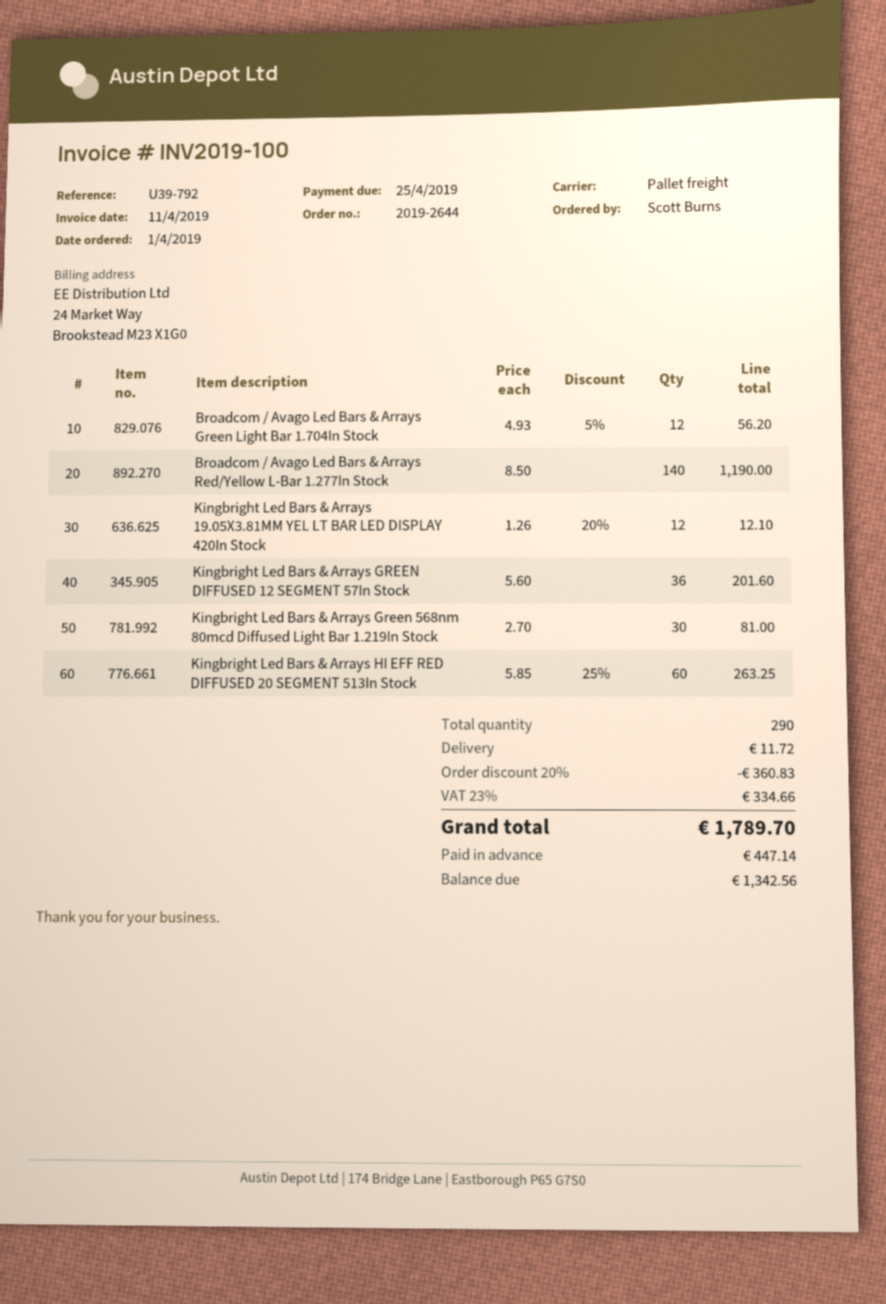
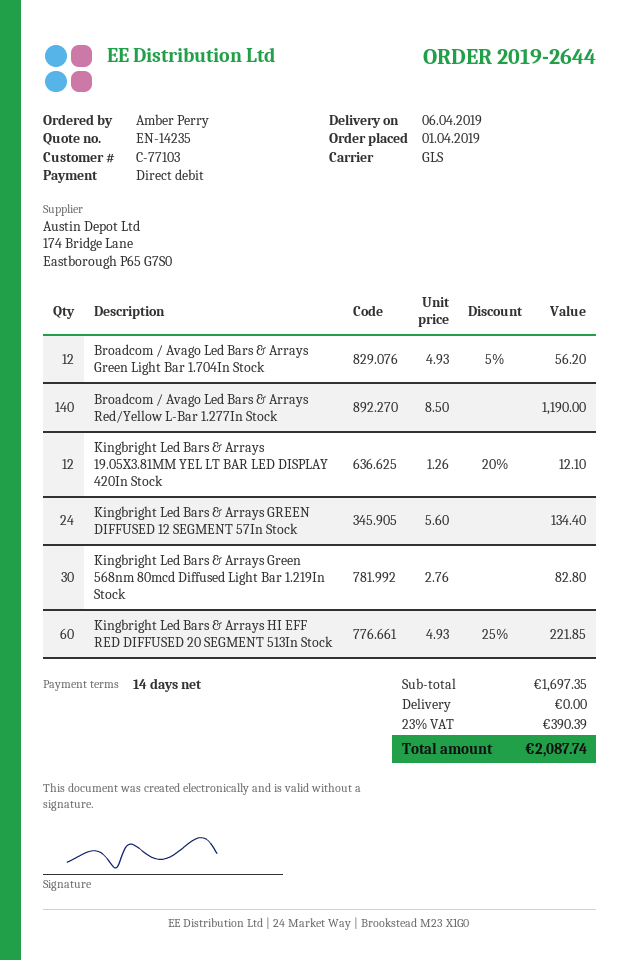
ordered by: Scott Burns -> Amber Perry
shipping method: pallet freight -> GLS
Kingbright Led Bars & Arrays GREEN DIFFUSED 12 SEGMENT 57In Stock: 36 x 5.60 = 201.60 -> 24 x 5.60 = 134.40
Kingbright Led Bars & Arrays Green 568nm 80mcd Diffused Light Bar 1.219In Stock: 30 x 2.70 = 81.00 -> 30 x 2.76 = 82.80
Kingbright Led Bars & Arrays HI EFF RED DIFFUSED 20 SEGMENT 513In Stock: 60 x 5.85 - 25% = 263.25 -> 60 x 4.93 - 25% = 221.85
discount: 20% = 360.83 -> none
shipping: 11.72 -> 0.00
tax: 23% = 334.66 -> 23% = 390.39
total: 1789.70 -> 2087.74

